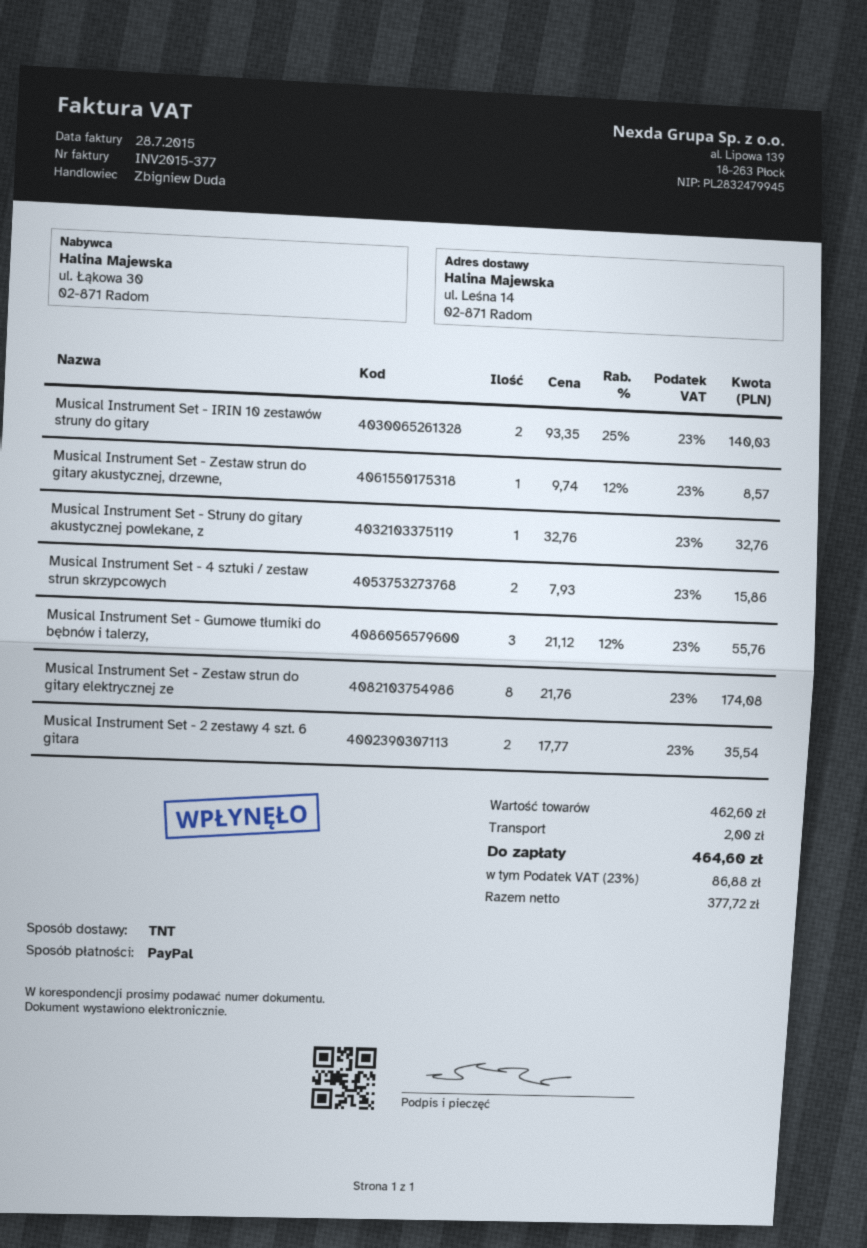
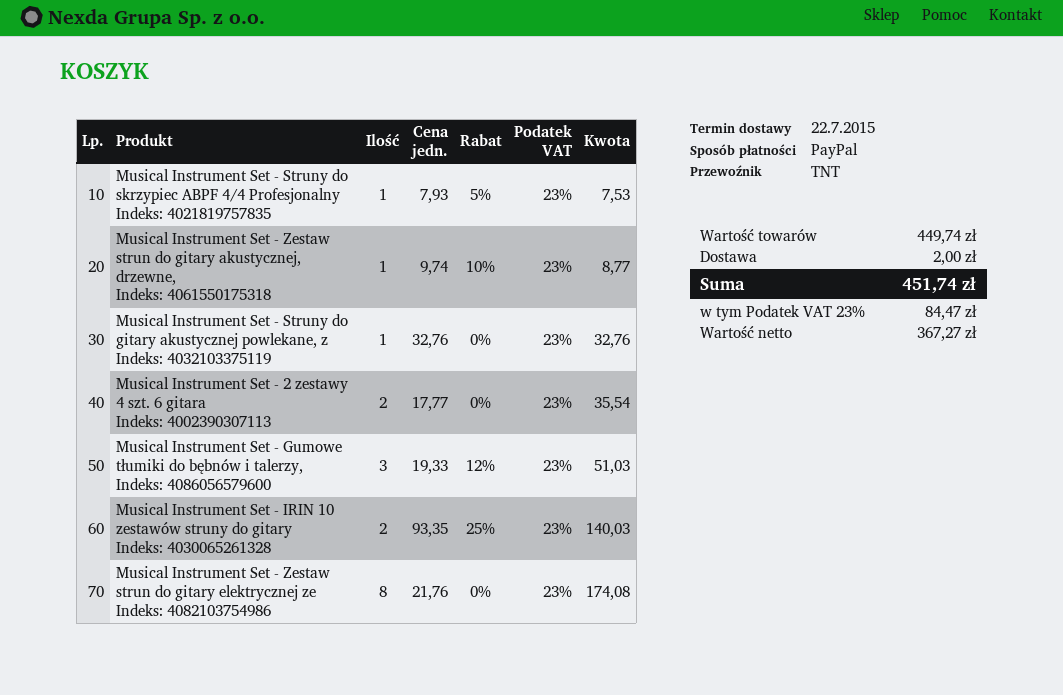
Musical Instrument Set - Zestaw strun do gitary akustycznej, drzewne,: 1 x 9.74 - 12% = 8.57 -> 1 x 9.74 - 10% = 8.77
Musical Instrument Set - 4 sztuki / zestaw strun skrzypcowych: 2 x 7.93 = 15.86 -> none
Musical Instrument Set - Gumowe tłumiki do bębnów i talerzy,: 3 x 21.12 - 12% = 55.76 -> 3 x 19.33 - 12% = 51.03
Musical Instrument Set - Struny do skrzypiec ABPF 4/4 Profesjonalny: none -> 1 x 7.93 - 5% = 7.53
subtotal: 462.60 -> 449.74
net: 377.72 -> 367.27
tax: 23% = 86.88 -> 23% = 84.47
total: 464.60 -> 451.74

